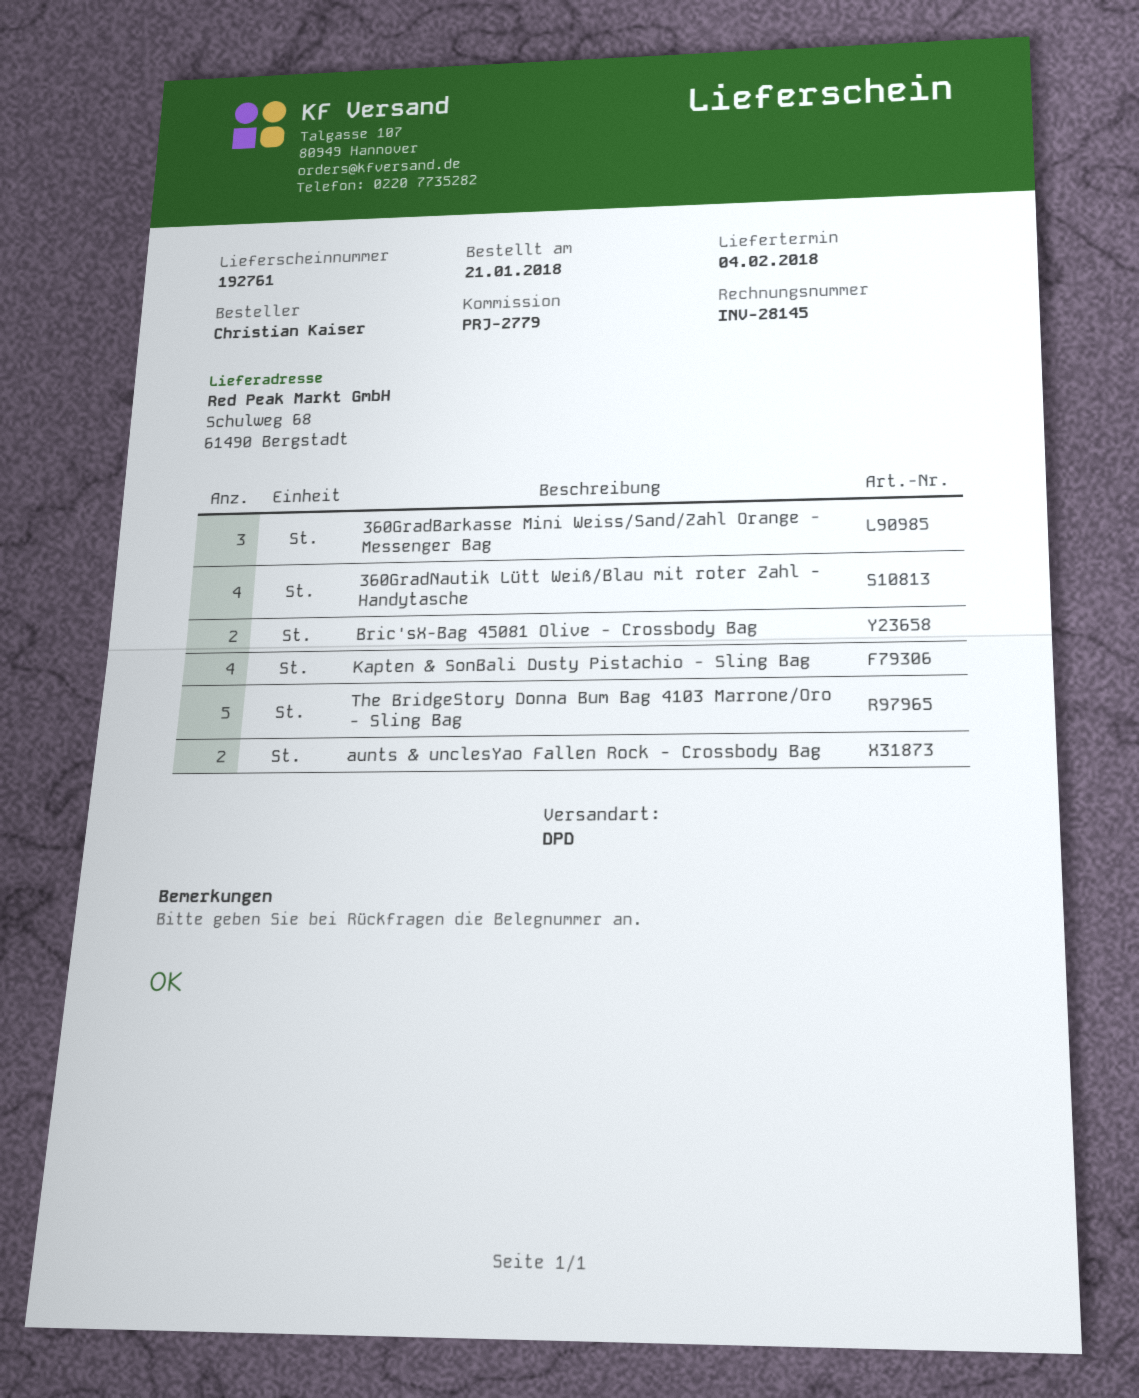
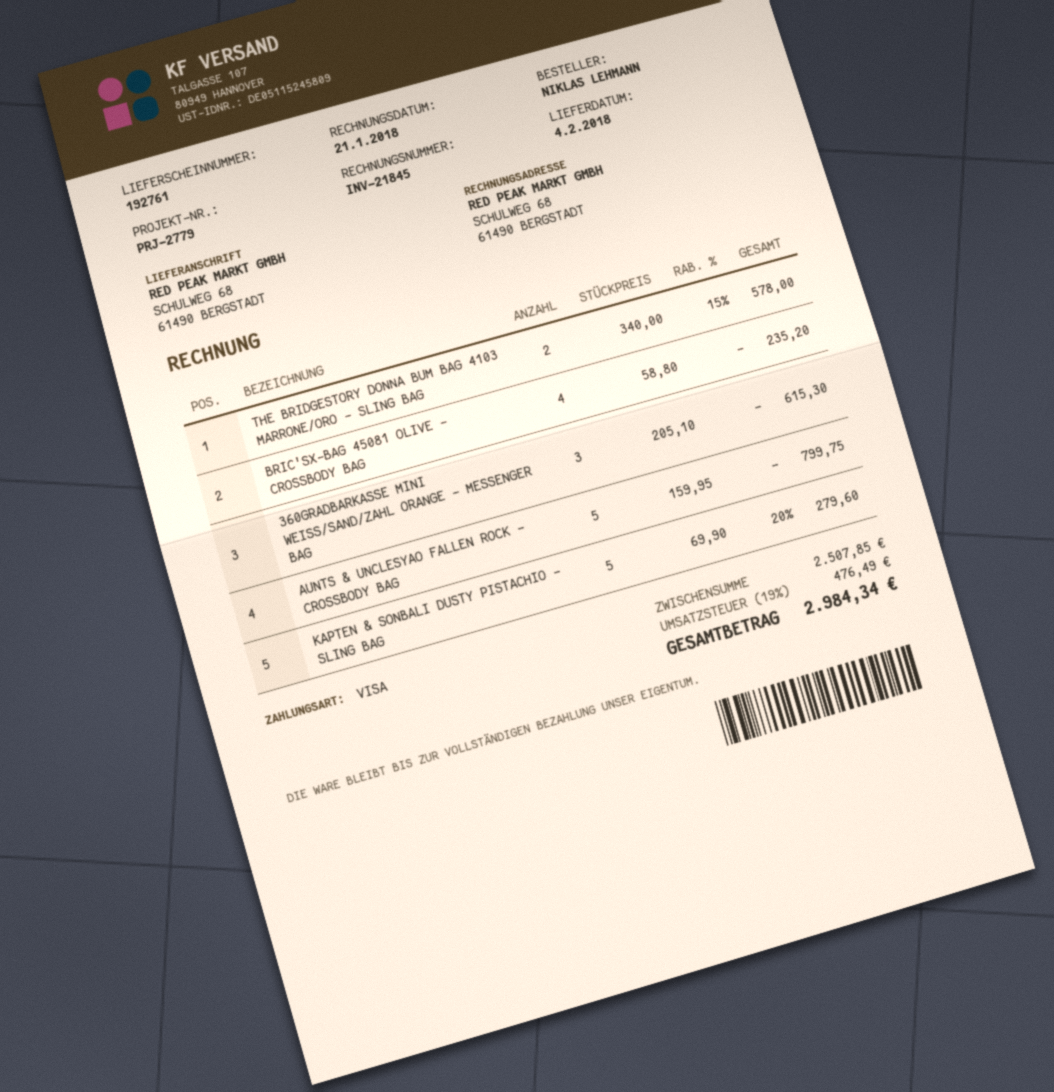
invoice number: INV-28145 -> INV-21845
ordered by: Christian Kaiser -> NIKLAS LEHMANN
360GradNautik Lütt Weiß/Blau mit roter Zahl - Handytasche: 4 -> none
Bric'sX-Bag 45081 Olive - Crossbody Bag: 2 -> 4
Kapten & SonBali Dusty Pistachio - Sling Bag: 4 -> 5
The BridgeStory Donna Bum Bag 4103 Marrone/Oro - Sling Bag: 5 -> 2
aunts & unclesYao Fallen Rock - Crossbody Bag: 2 -> 5

